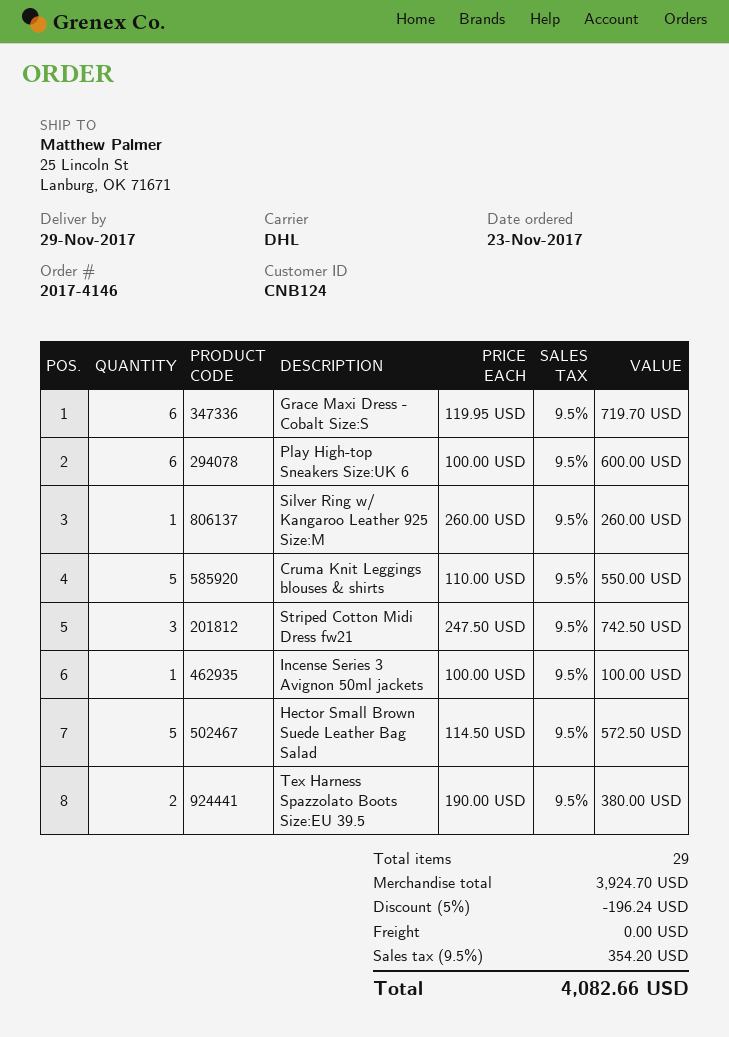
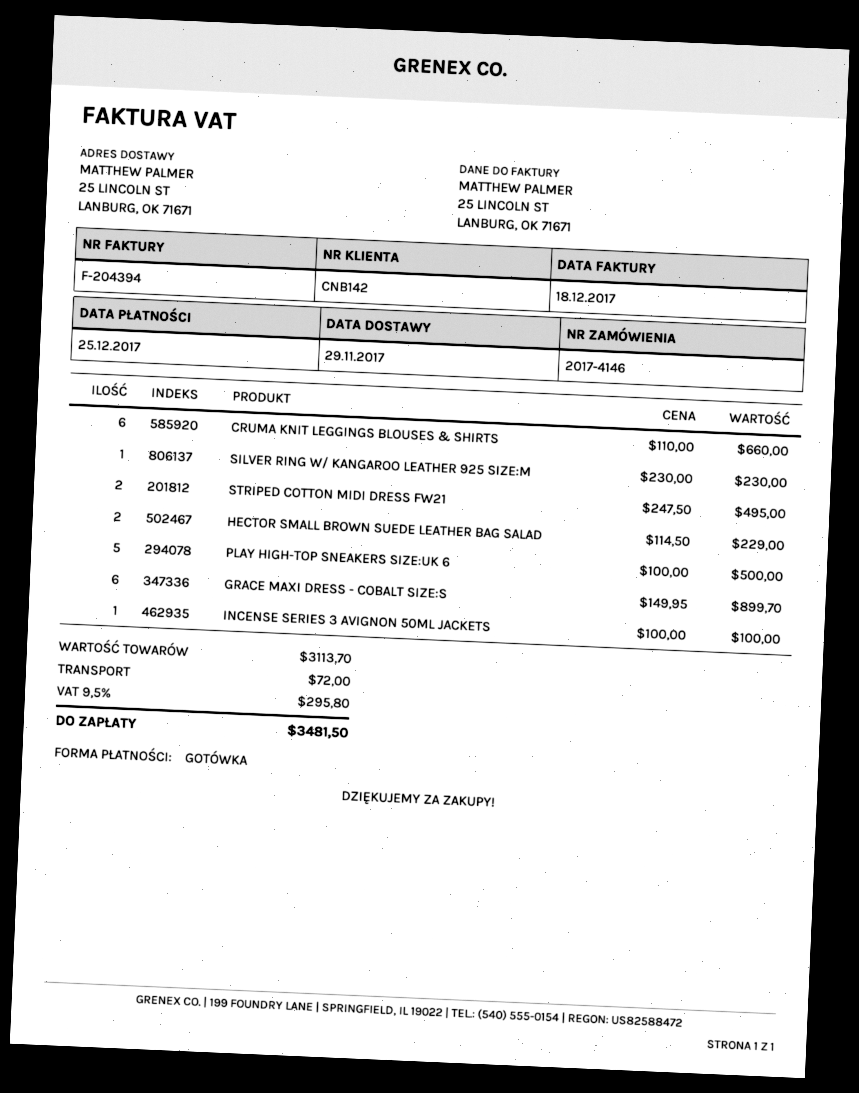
customer number: CNB124 -> CNB142
Grace Maxi Dress - Cobalt Size:S: 6 x 119.95 = 719.70 -> 6 x 149.95 = 899.70
Play High-top Sneakers Size:UK 6: 6 x 100.00 = 600.00 -> 5 x 100.00 = 500.00
Silver Ring w/ Kangaroo Leather 925 Size:M: 1 x 260.00 = 260.00 -> 1 x 230.00 = 230.00
Cruma Knit Leggings blouses & shirts: 5 x 110.00 = 550.00 -> 6 x 110.00 = 660.00
Striped Cotton Midi Dress fw21: 3 x 247.50 = 742.50 -> 2 x 247.50 = 495.00
Hector Small Brown Suede Leather Bag Salad: 5 x 114.50 = 572.50 -> 2 x 114.50 = 229.00
Tex Harness Spazzolato Boots Size:EU 39.5: 2 x 190.00 = 380.00 -> none
subtotal: 3924.70 -> 3113.70
discount: 5% = 196.24 -> none
shipping: 0.00 -> 72.00
tax: 9.5% = 354.20 -> 9.5% = 295.80
total: 4082.66 -> 3481.50

